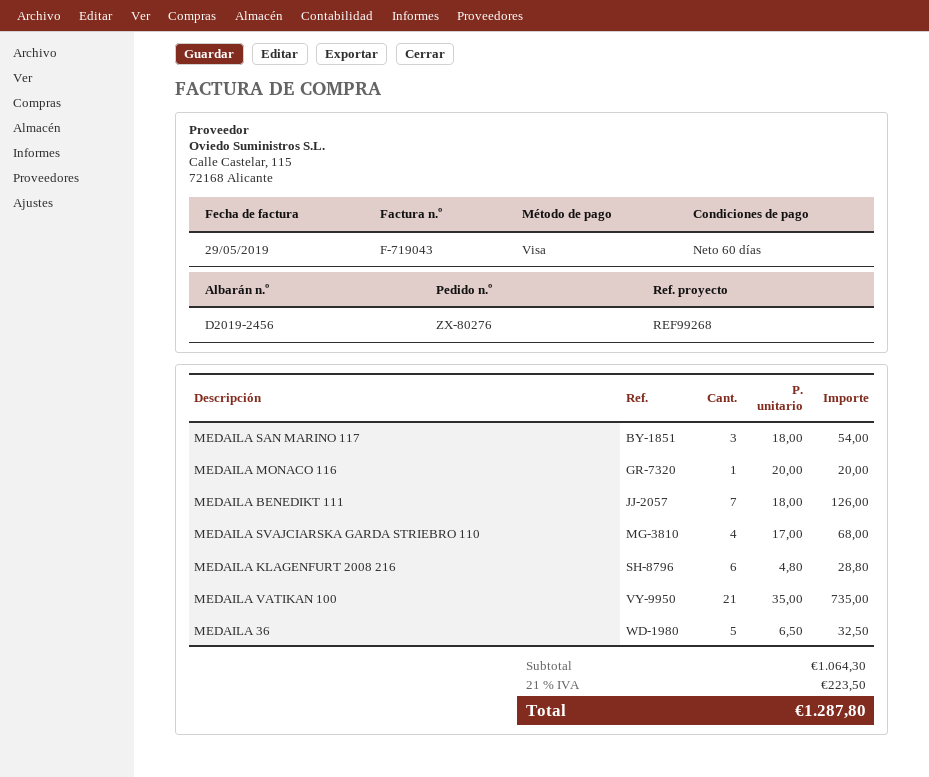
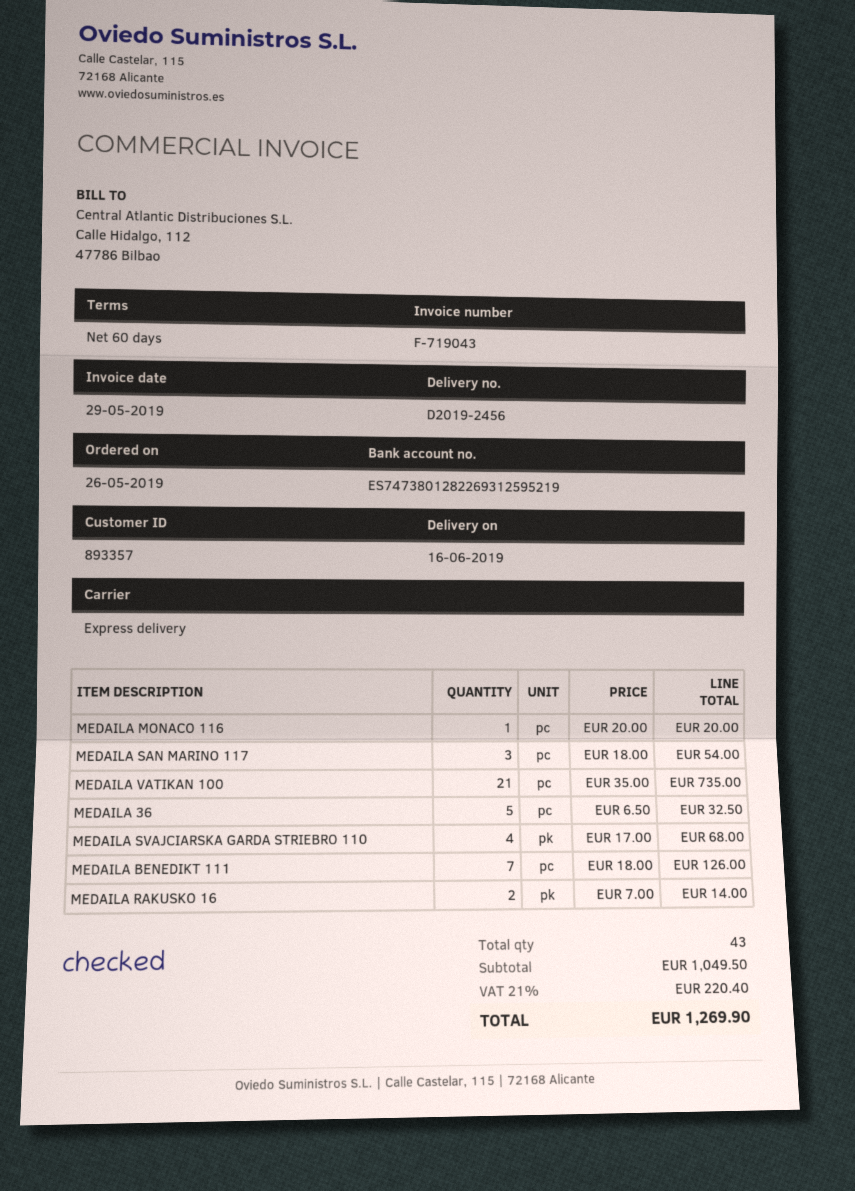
MEDAILA KLAGENFURT 2008 216: 6 x 4.80 = 28.80 -> none
MEDAILA RAKUSKO 16: none -> 2 x 7.00 = 14.00
subtotal: 1064.30 -> 1049.50
tax: 21% = 223.50 -> 21% = 220.40
total: 1287.80 -> 1269.90

